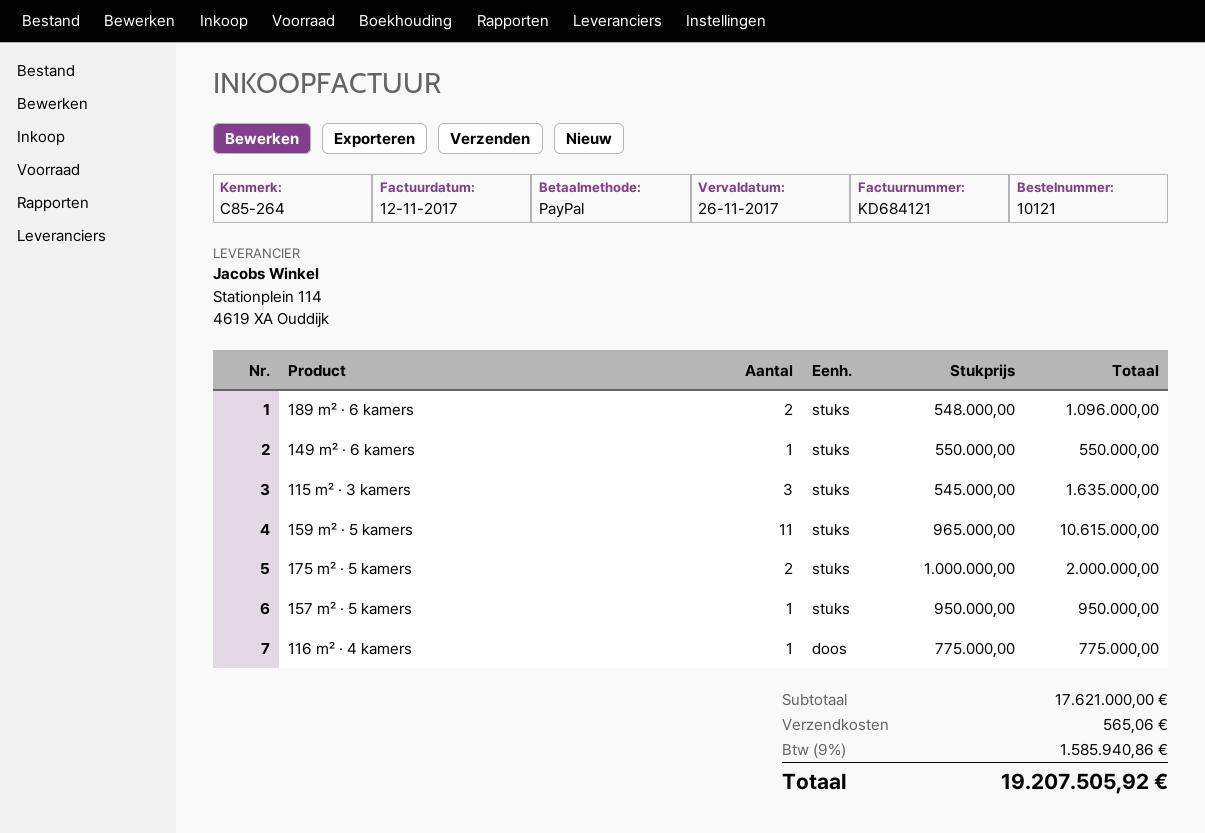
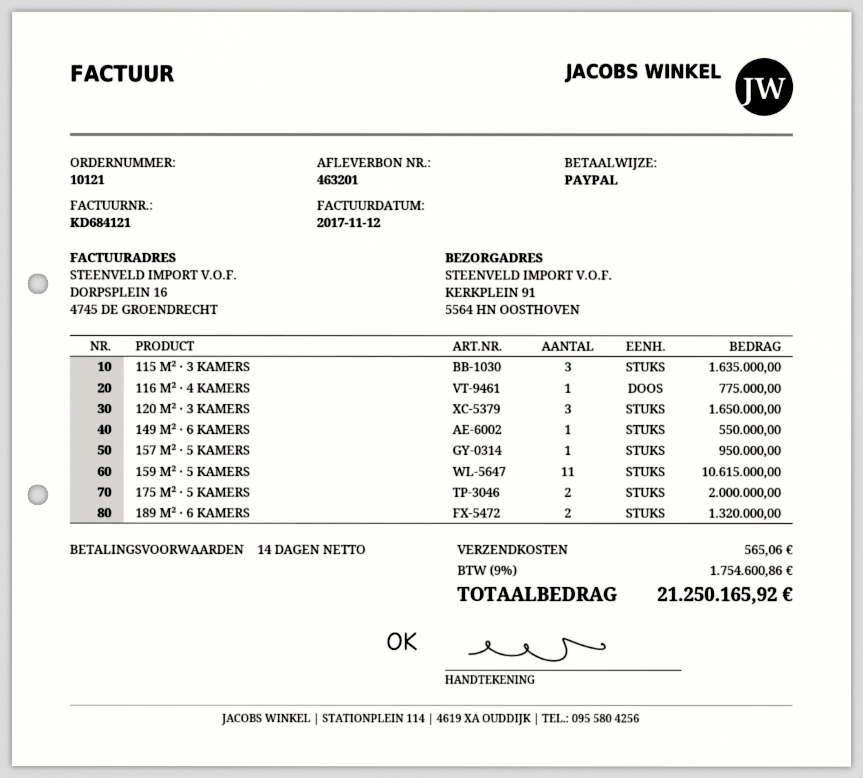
189 m² · 6 kamers: 2 for 1096000.00 -> 2 for 1320000.00
120 M² · 3 KAMERS: none -> 3 for 1650000.00
tax: 9% = 1585940.86 -> 9% = 1754600.86
total: 19207505.92 -> 21250165.92

